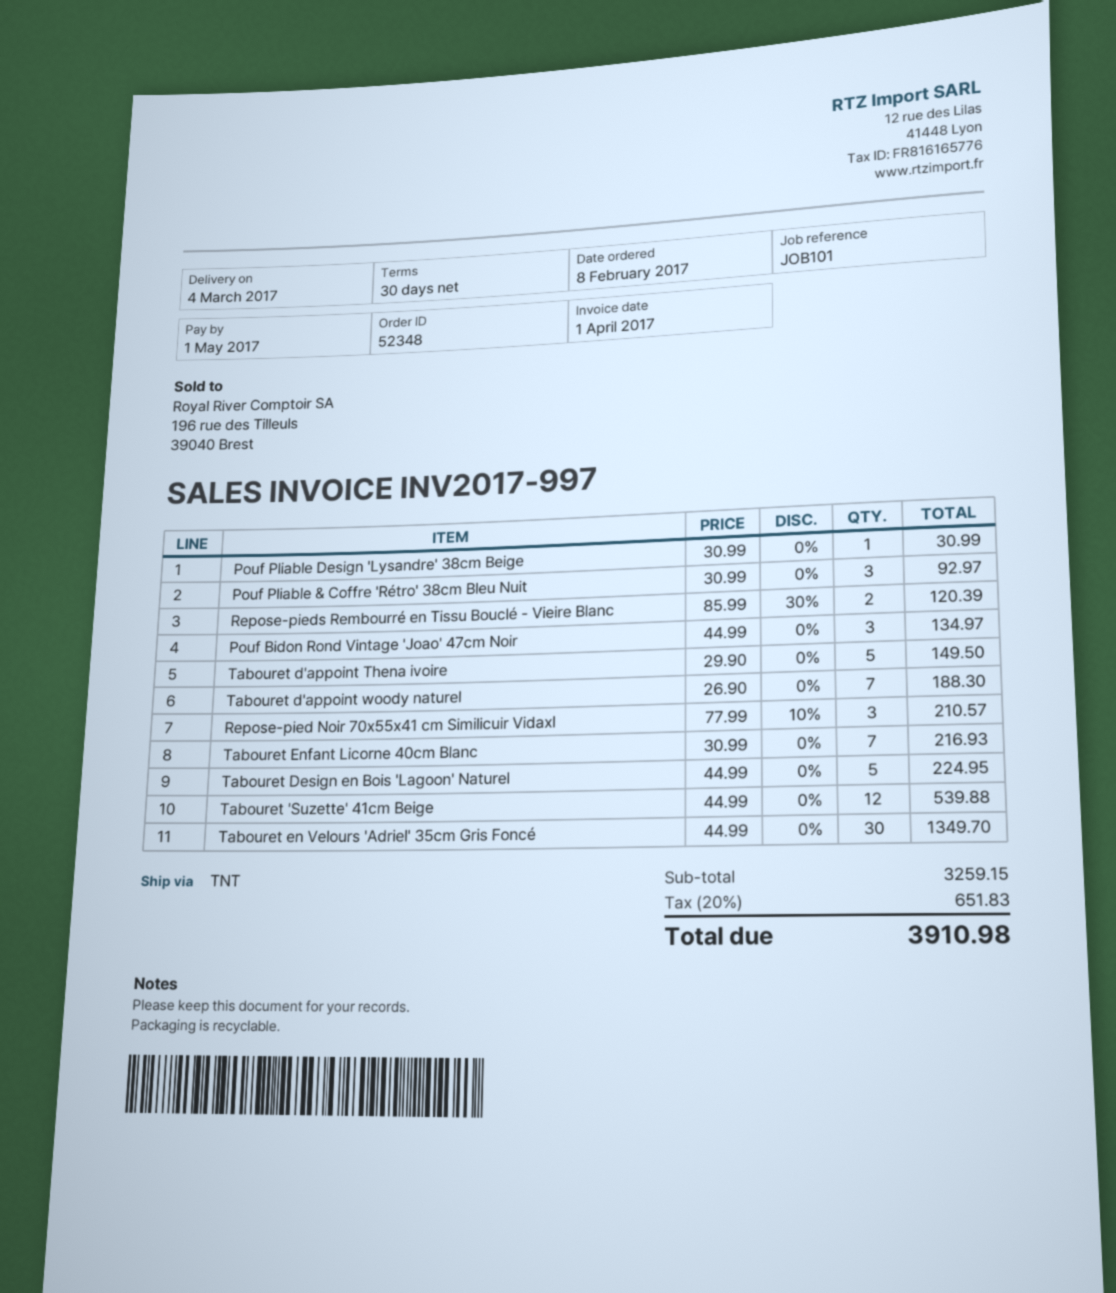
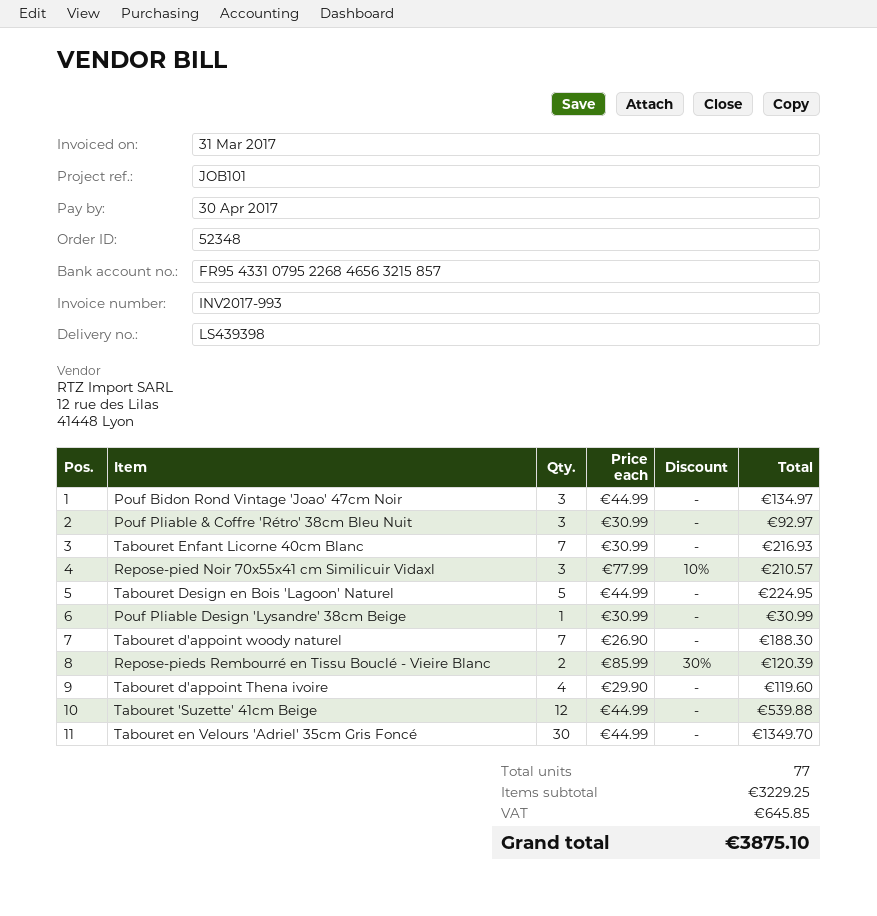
invoice number: INV2017-997 -> INV2017-993
invoice date: 2017-04-01 -> 2017-03-31
due date: 2017-05-01 -> 2017-04-30
Tabouret d'appoint Thena ivoire: 5 x 29.90 = 149.50 -> 4 x 29.90 = 119.60
subtotal: 3259.15 -> 3229.25
tax: 651.83 -> 645.85
total: 3910.98 -> 3875.10

